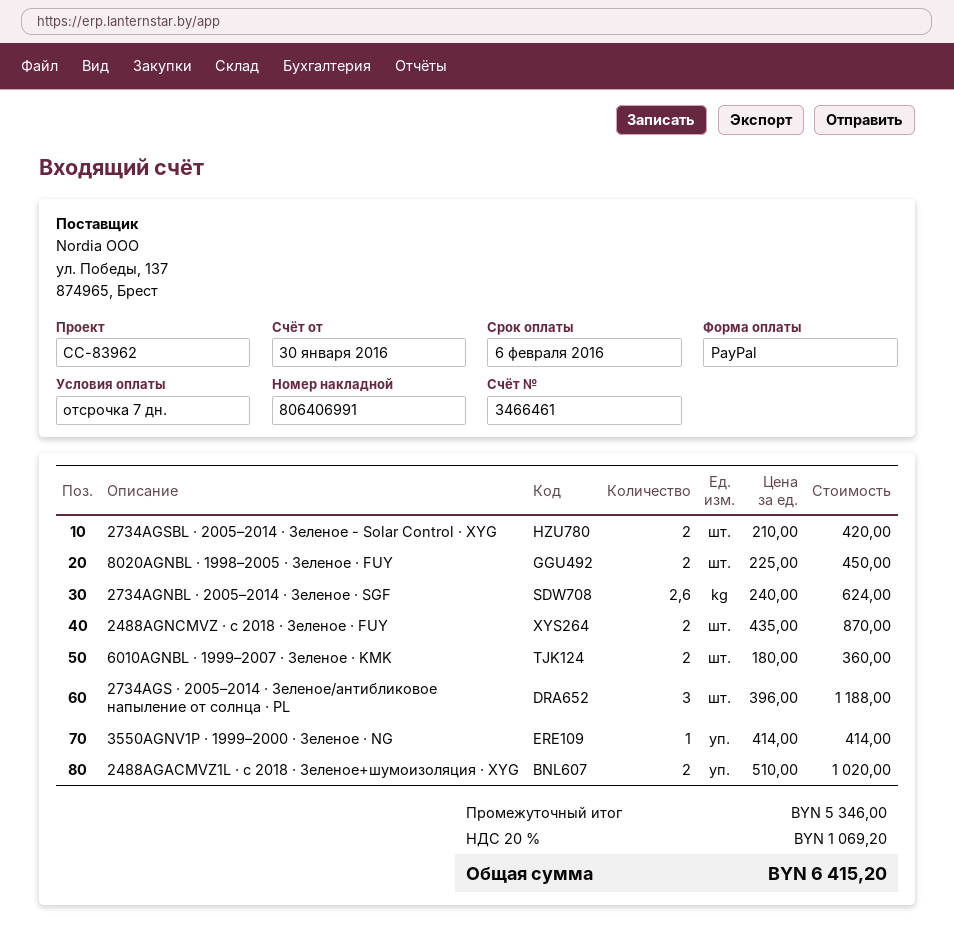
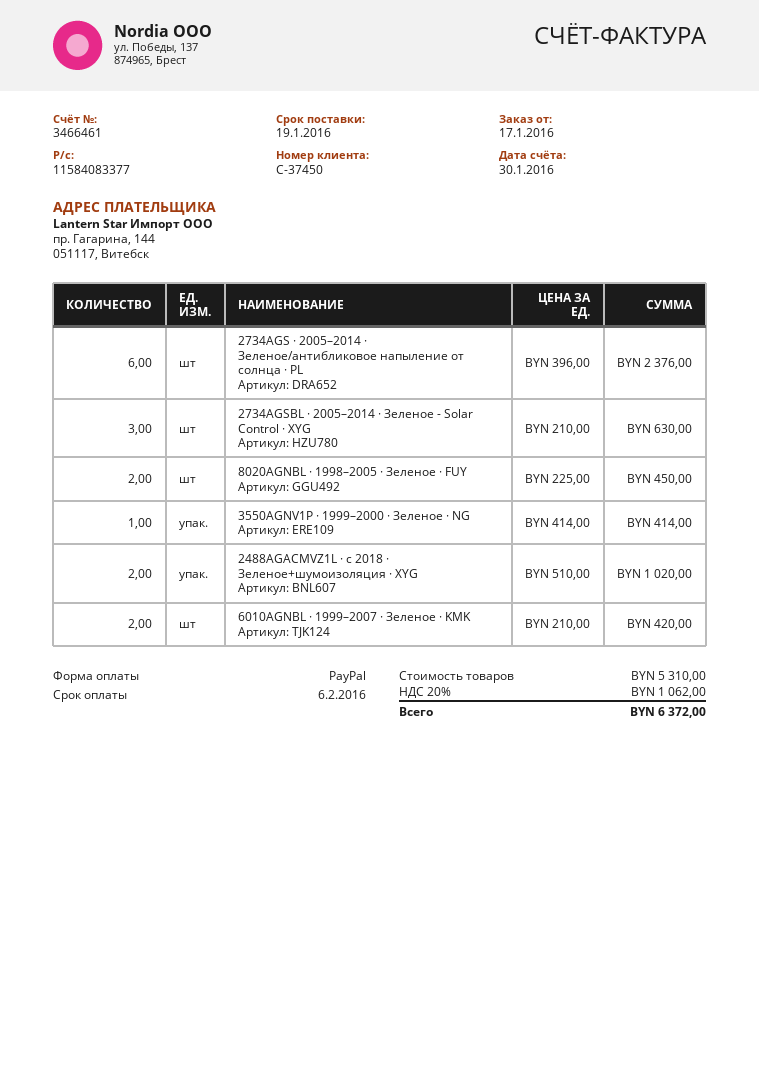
2734AGSBL · 2005–2014 · Зеленое - Solar Control · XYG: 2 x 210.00 = 420.00 -> 3 x 210.00 = 630.00
2734AGNBL · 2005–2014 · Зеленое · SGF: 2.6 x 240.00 = 624.00 -> none
2488AGNCMVZ · с 2018 · Зеленое · FUY: 2 x 435.00 = 870.00 -> none
6010AGNBL · 1999–2007 · Зеленое · KMK: 2 x 180.00 = 360.00 -> 2 x 210.00 = 420.00
2734AGS · 2005–2014 · Зеленое/антибликовое напыление от солнца · PL: 3 x 396.00 = 1188.00 -> 6 x 396.00 = 2376.00
subtotal: 5346.00 -> 5310.00
tax: 20% = 1069.20 -> 20% = 1062.00
total: 6415.20 -> 6372.00

